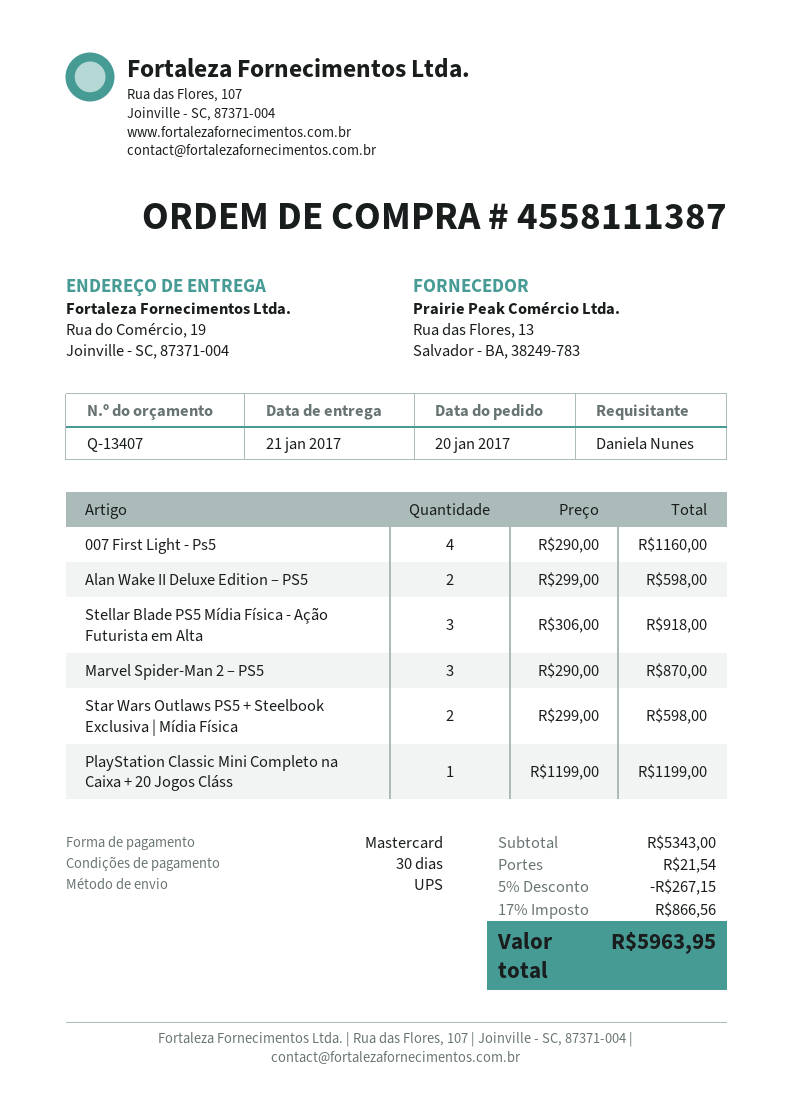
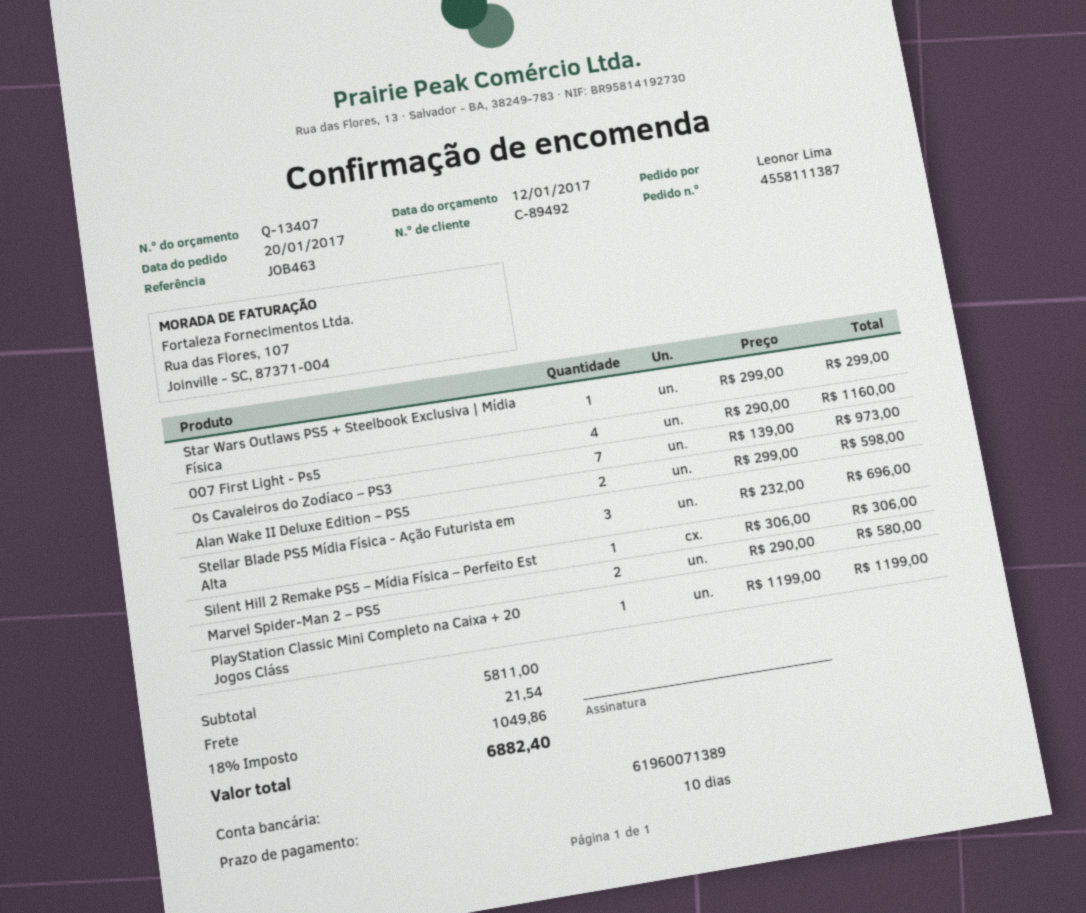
payment terms: 30 days -> 10 days
ordered by: Daniela Nunes -> Leonor Lima
Stellar Blade PS5 Mídia Física - Ação Futurista em Alta: 3 x 306.00 = 918.00 -> 3 x 232.00 = 696.00
Marvel Spider-Man 2 – PS5: 3 x 290.00 = 870.00 -> 2 x 290.00 = 580.00
Star Wars Outlaws PS5 + Steelbook Exclusiva | Mídia Física: 2 x 299.00 = 598.00 -> 1 x 299.00 = 299.00
Os Cavaleiros do Zodíaco – PS3: none -> 7 x 139.00 = 973.00
Silent Hill 2 Remake PS5 – Mídia Física – Perfeito Est: none -> 1 x 306.00 = 306.00
subtotal: 5343.00 -> 5811.00
discount: 5% = 267.15 -> none
tax: 17% = 866.56 -> 18% = 1049.86
total: 5963.95 -> 6882.40

